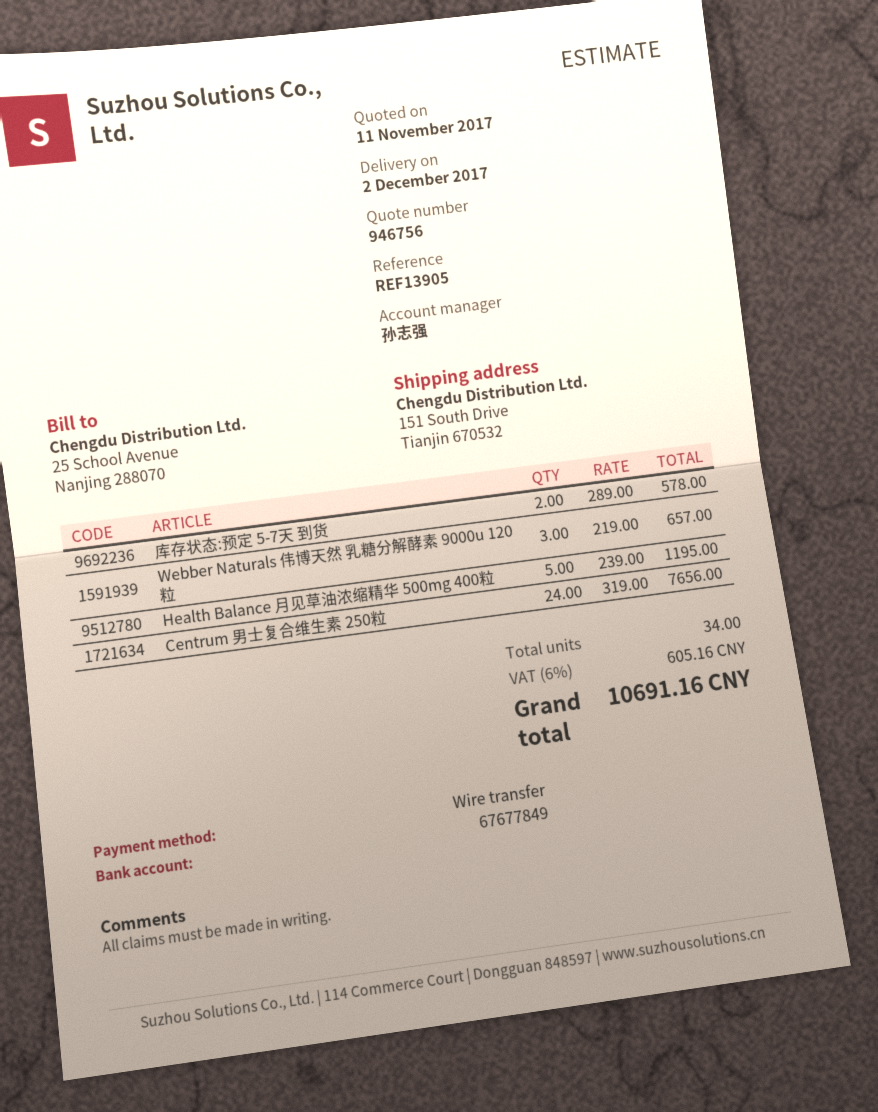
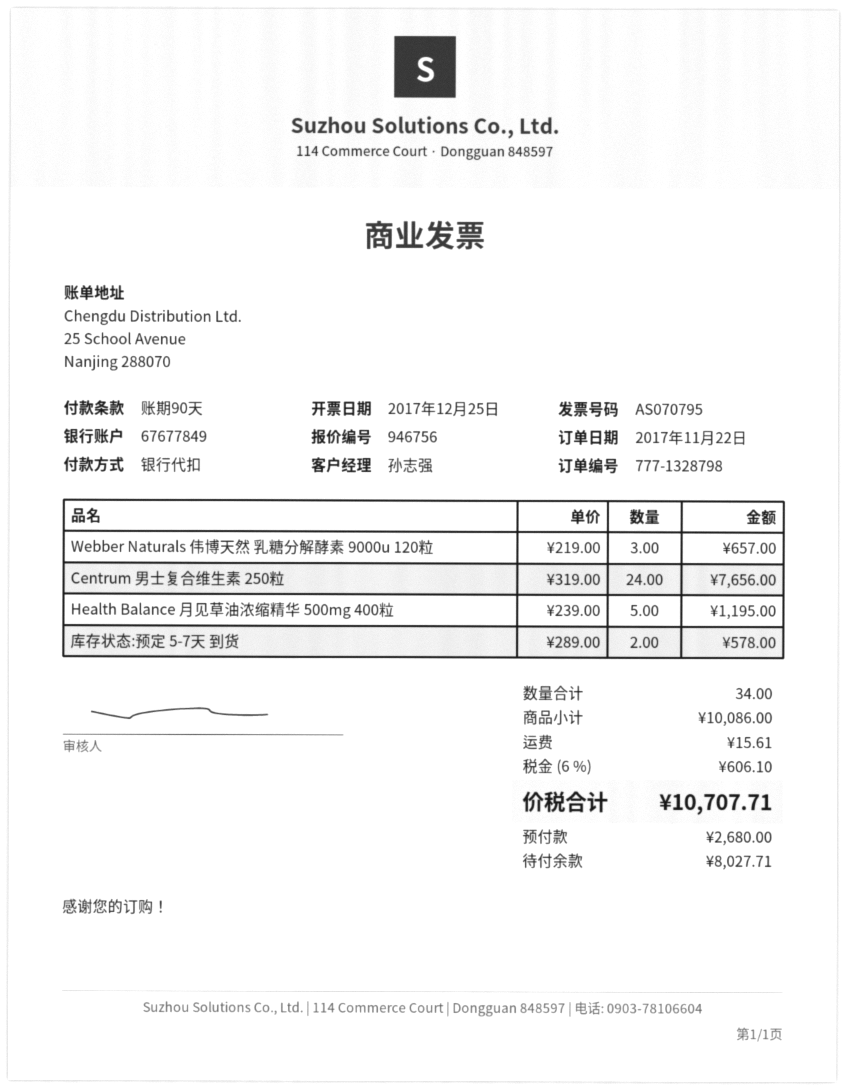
payment method: bank transfer -> direct debit
shipping: none -> 15.61
tax: 6% = 605.16 -> 6% = 606.10
total: 10691.16 -> 10707.71

